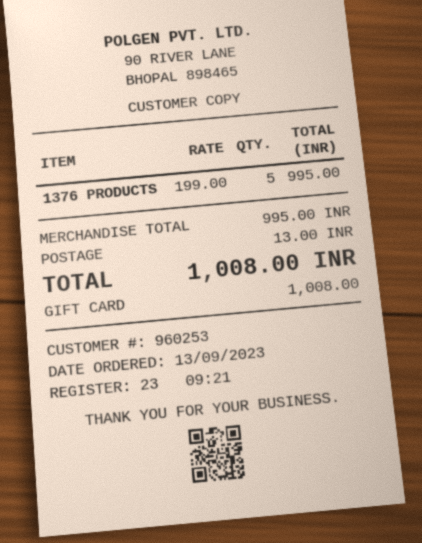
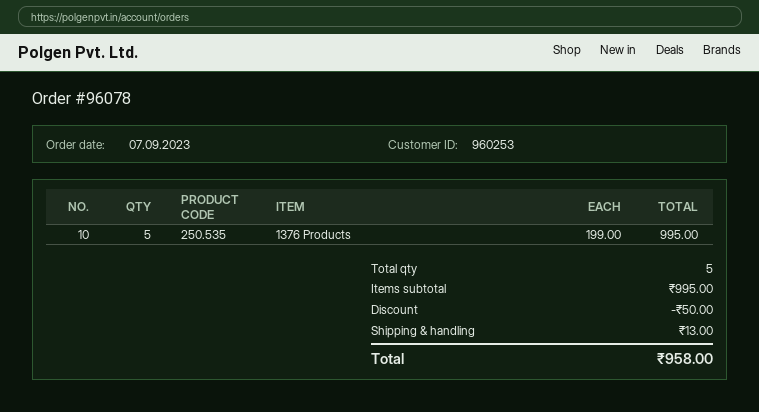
order date: 2023-09-13 -> 2023-09-07
discount: none -> 50.00
total: 1008.00 -> 958.00

